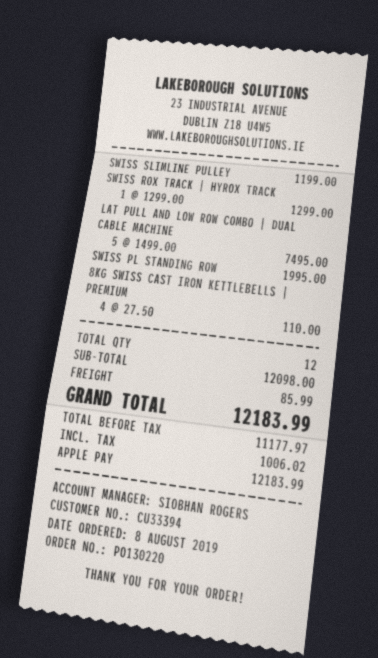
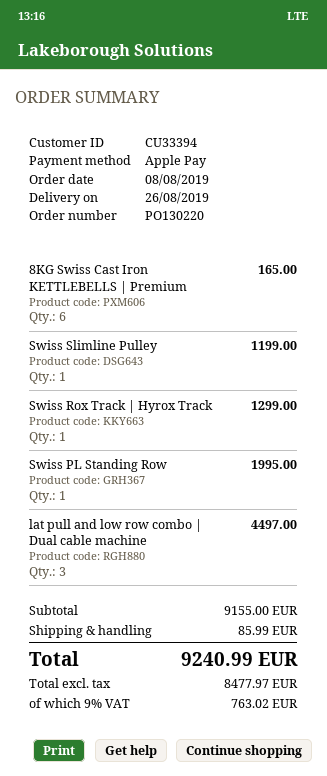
LAT PULL AND LOW ROW COMBO | DUAL CABLE MACHINE: 5 for 7495.00 -> 3 for 4497.00
8KG SWISS CAST IRON KETTLEBELLS | PREMIUM: 4 for 110.00 -> 6 for 165.00
subtotal: 12098.00 -> 9155.00
net: 11177.97 -> 8477.97
tax: 1006.02 -> 763.02
total: 12183.99 -> 9240.99

